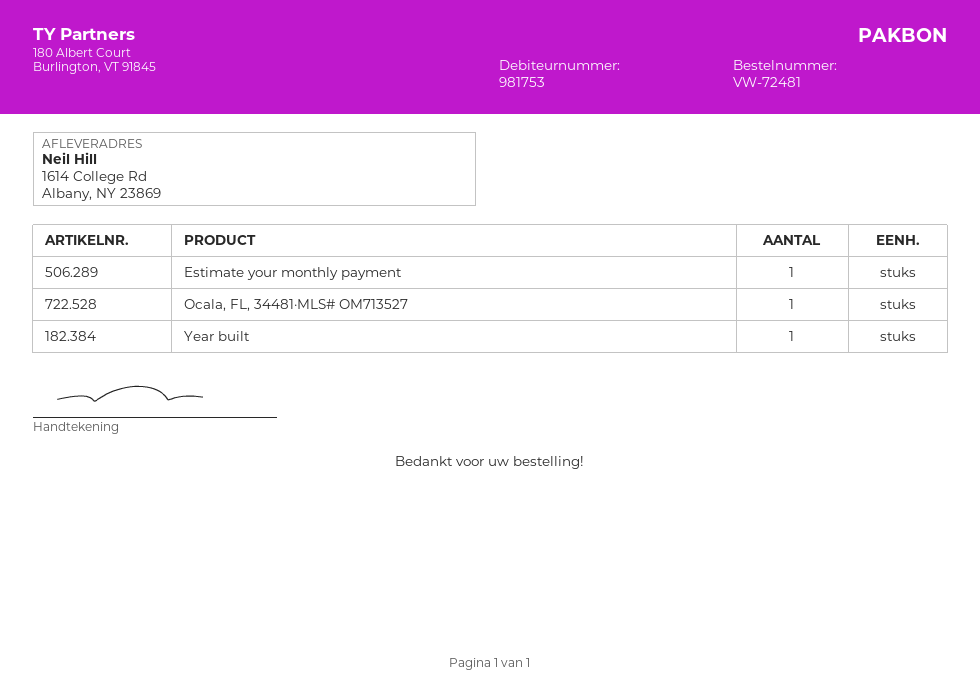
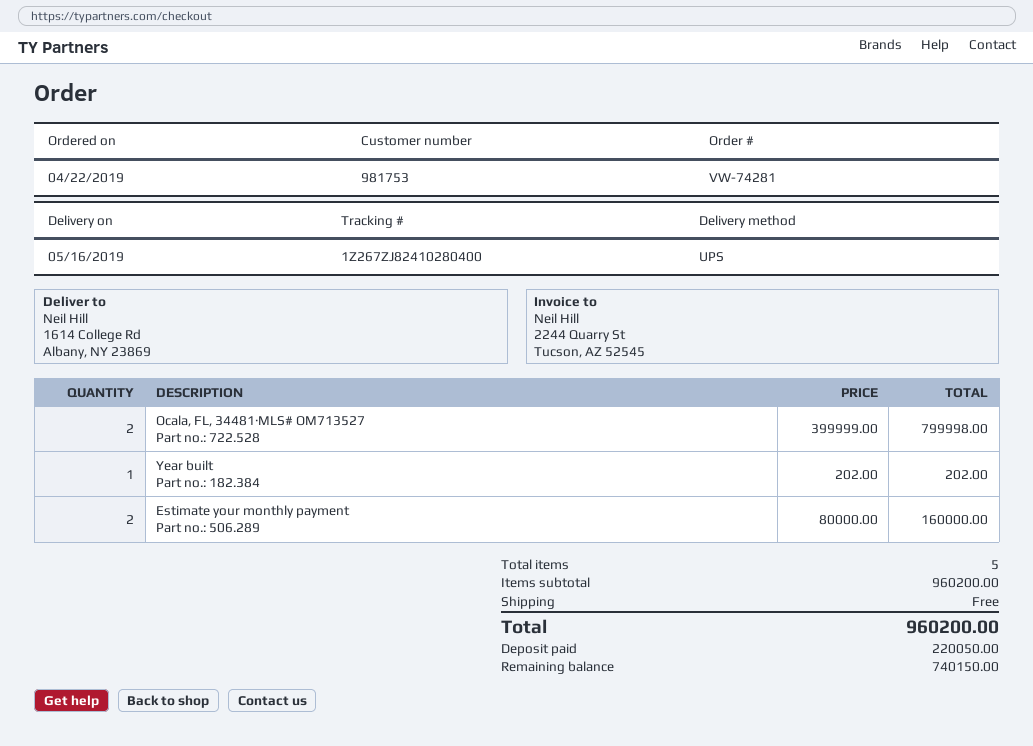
order number: VW-72481 -> VW-74281
Estimate your monthly payment: 1 -> 2
Ocala, FL, 34481·MLS# OM713527: 1 -> 2

